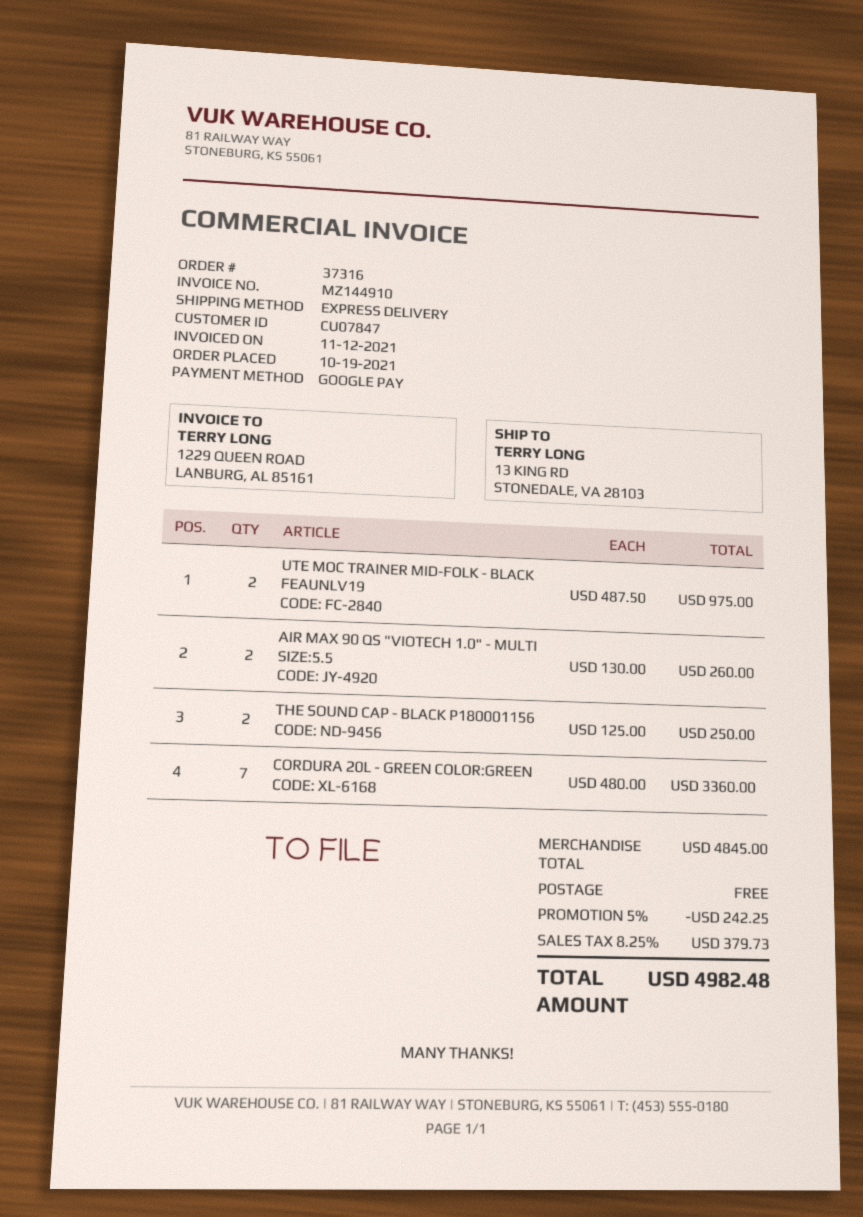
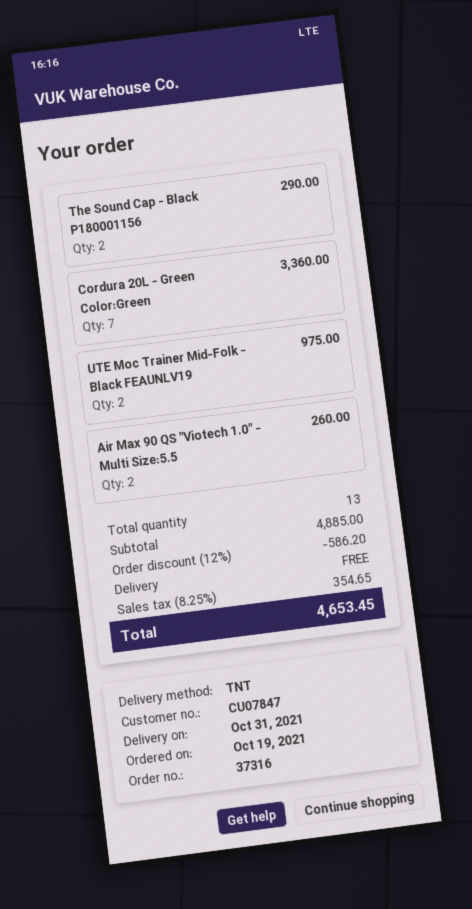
shipping method: express -> TNT
THE SOUND CAP - BLACK P180001156: 2 for 250.00 -> 2 for 290.00
subtotal: 4845.00 -> 4885.00
discount: 5% = 242.25 -> 12% = 586.20
tax: 8.25% = 379.73 -> 8.25% = 354.65
total: 4982.48 -> 4653.45

